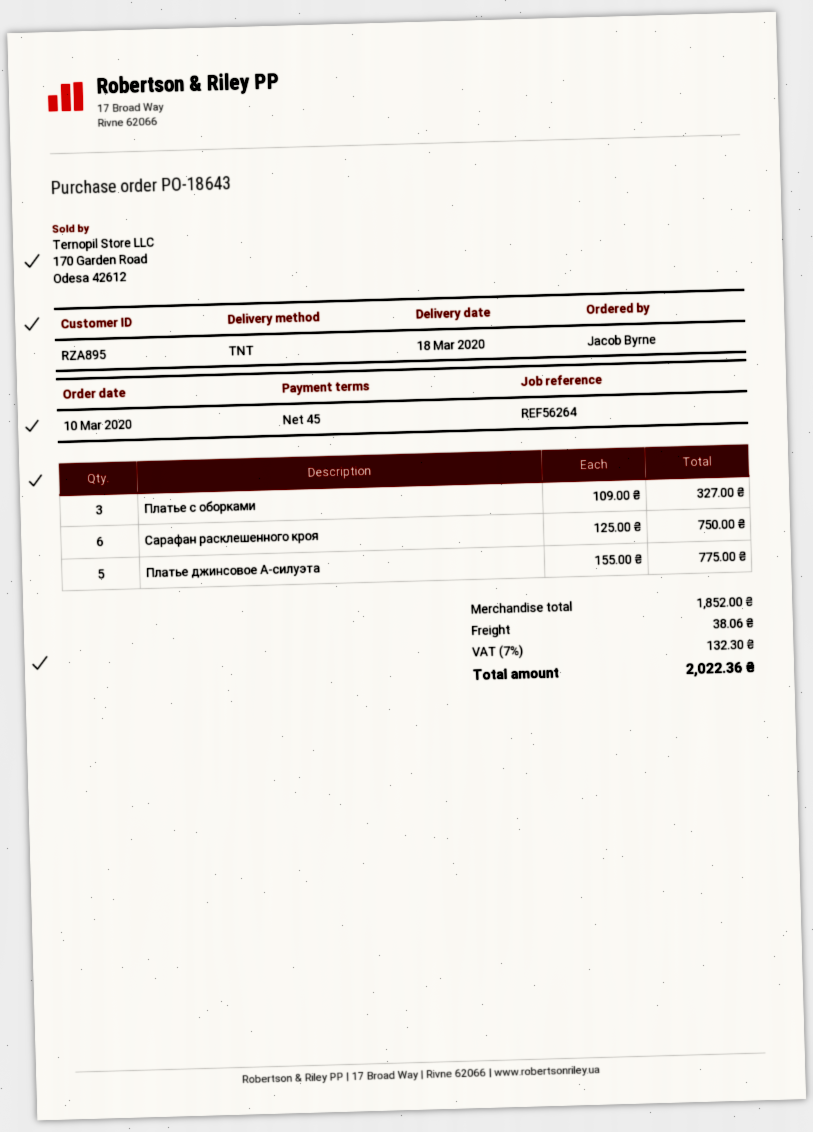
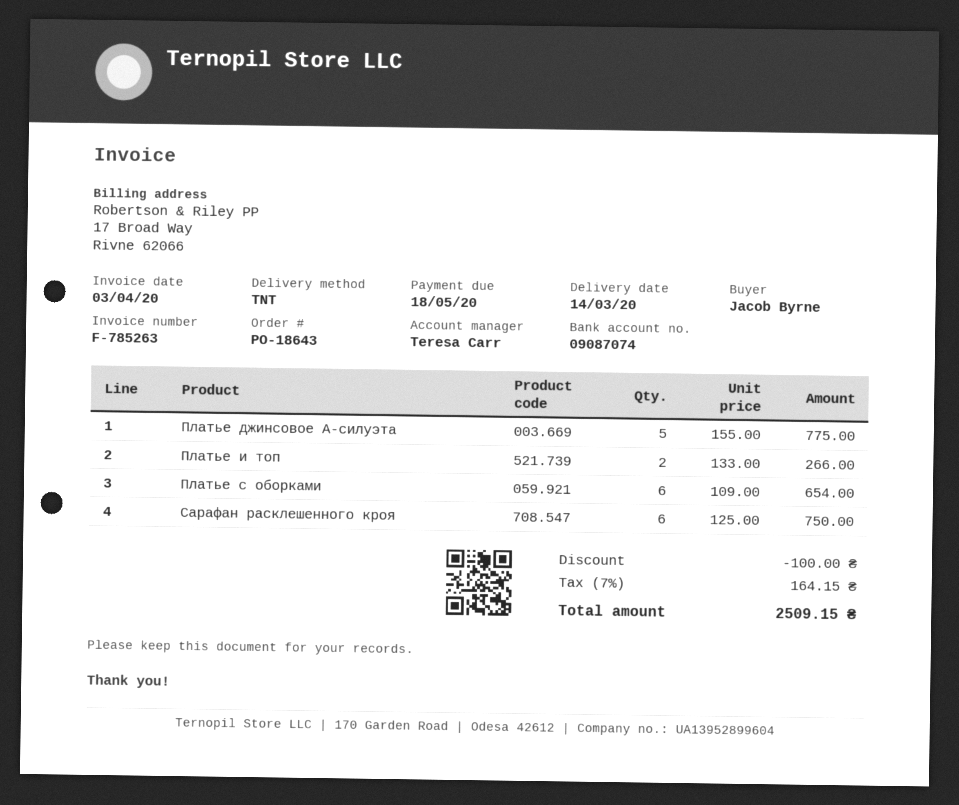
delivery date: 2020-03-18 -> 2020-03-14
Платье с оборками: 3 x 109.00 = 327.00 -> 6 x 109.00 = 654.00
Платье и топ: none -> 2 x 133.00 = 266.00
discount: none -> 100.00
shipping: 38.06 -> none
tax: 7% = 132.30 -> 7% = 164.15
total: 2022.36 -> 2509.15

